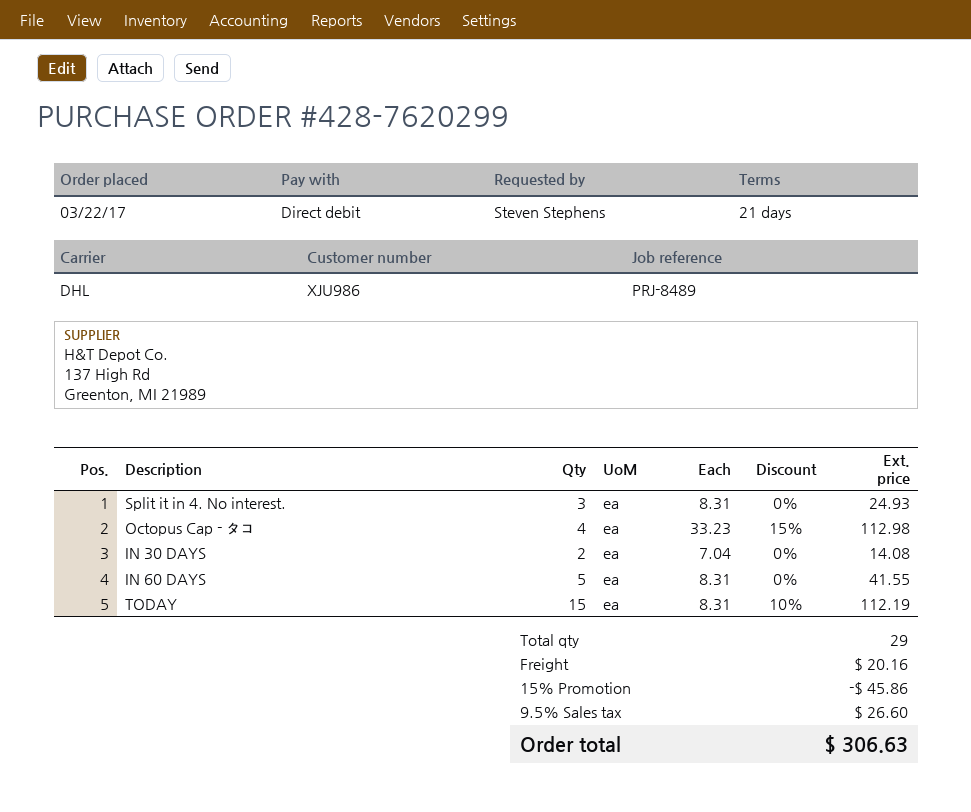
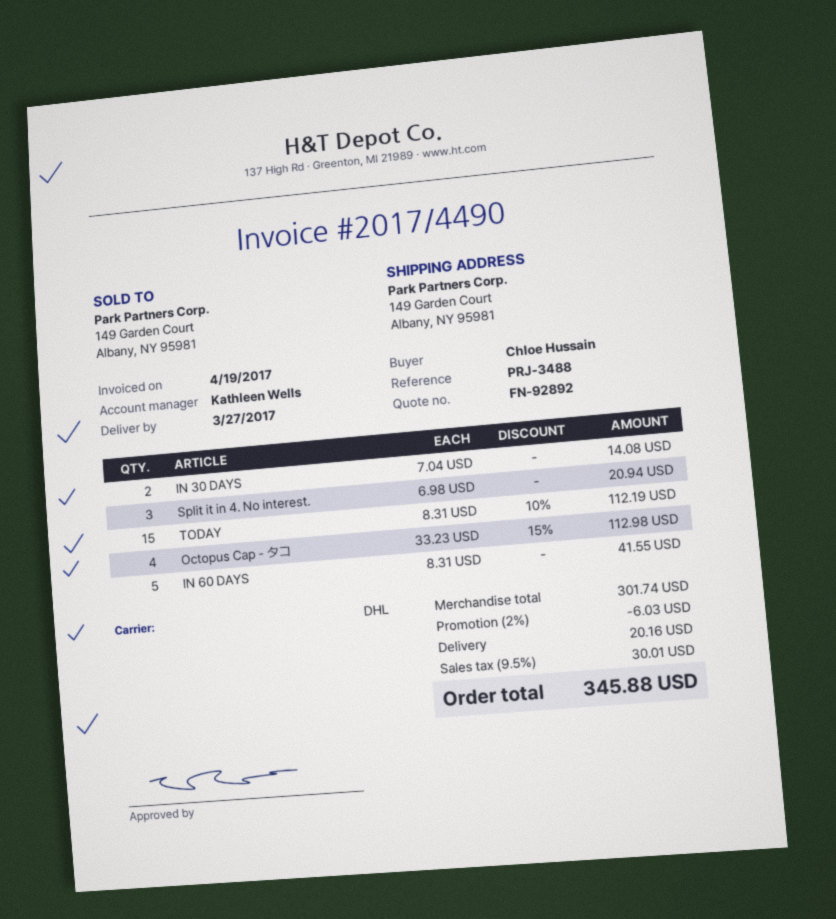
reference: PRJ-8489 -> PRJ-3488
ordered by: Steven Stephens -> Chloe Hussain
Split it in 4. No interest.: 3 x 8.31 = 24.93 -> 3 x 6.98 = 20.94
discount: 15% = 45.86 -> 2% = 6.03
tax: 9.5% = 26.60 -> 9.5% = 30.01
total: 306.63 -> 345.88

